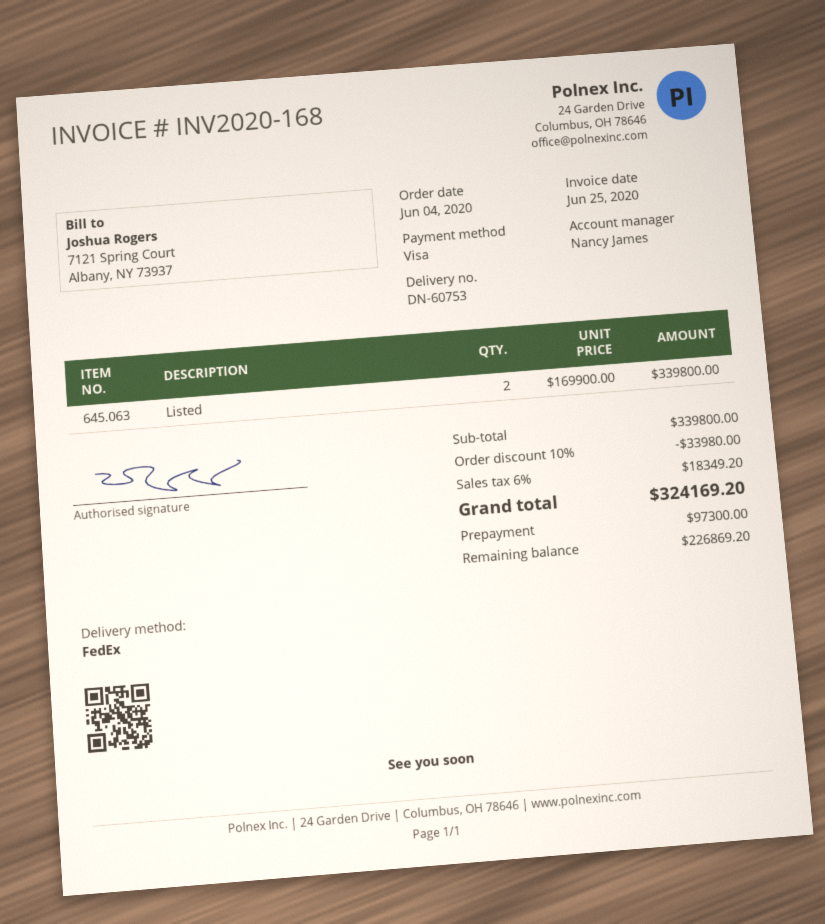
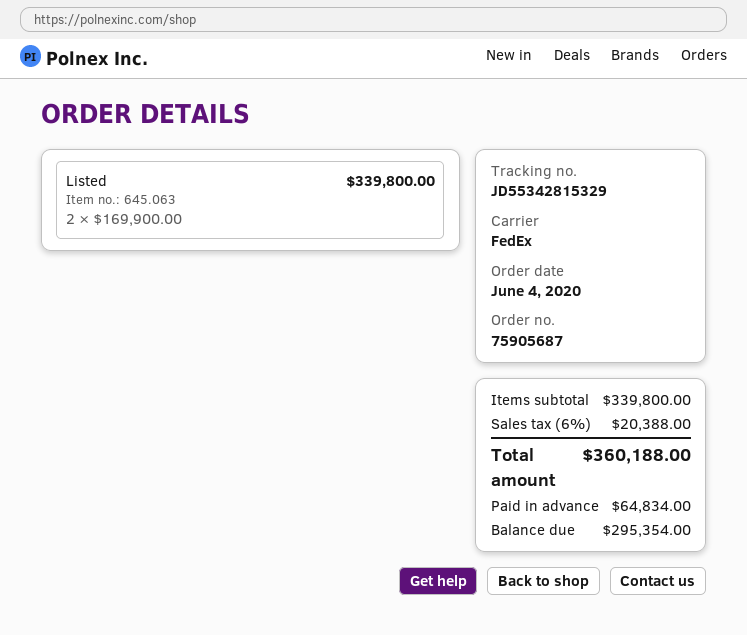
discount: 10% = 33980.00 -> none
tax: 6% = 18349.20 -> 6% = 20388.00
total: 324169.20 -> 360188.00
deposit: 97300.00 -> 64834.00
balance: 226869.20 -> 295354.00

